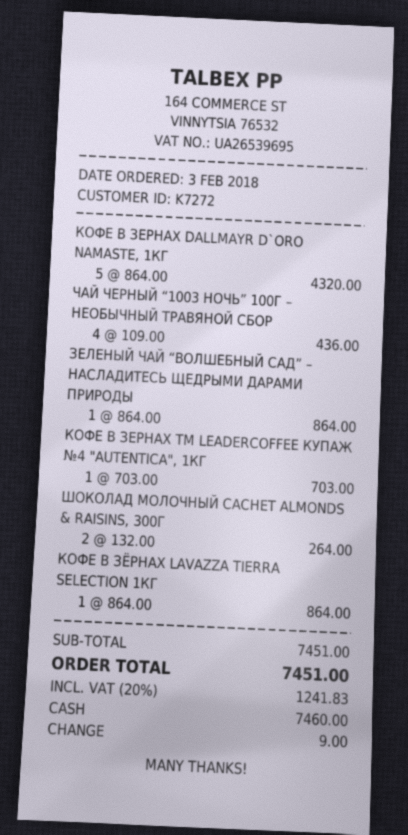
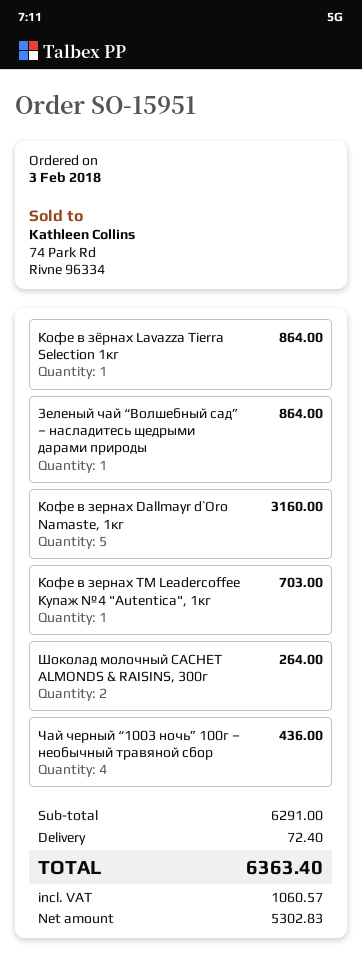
КОФЕ В ЗЕРНАХ DALLMAYR D`ORO NAMASTE, 1КГ: 5 for 4320.00 -> 5 for 3160.00
subtotal: 7451.00 -> 6291.00
shipping: none -> 72.40
tax: 1241.83 -> 1060.57
total: 7451.00 -> 6363.40

